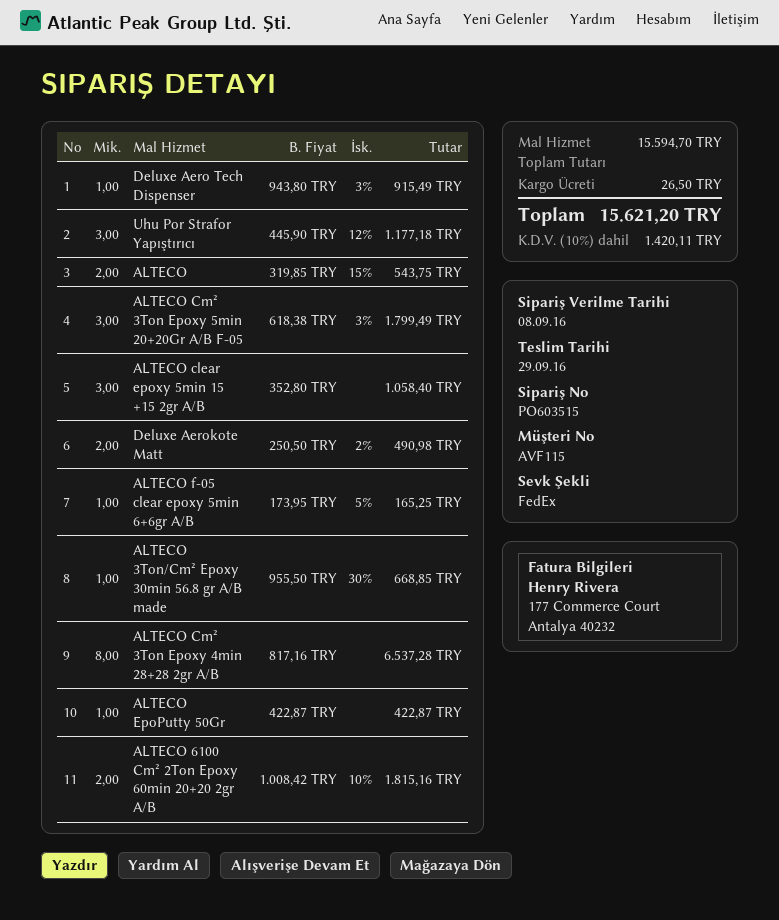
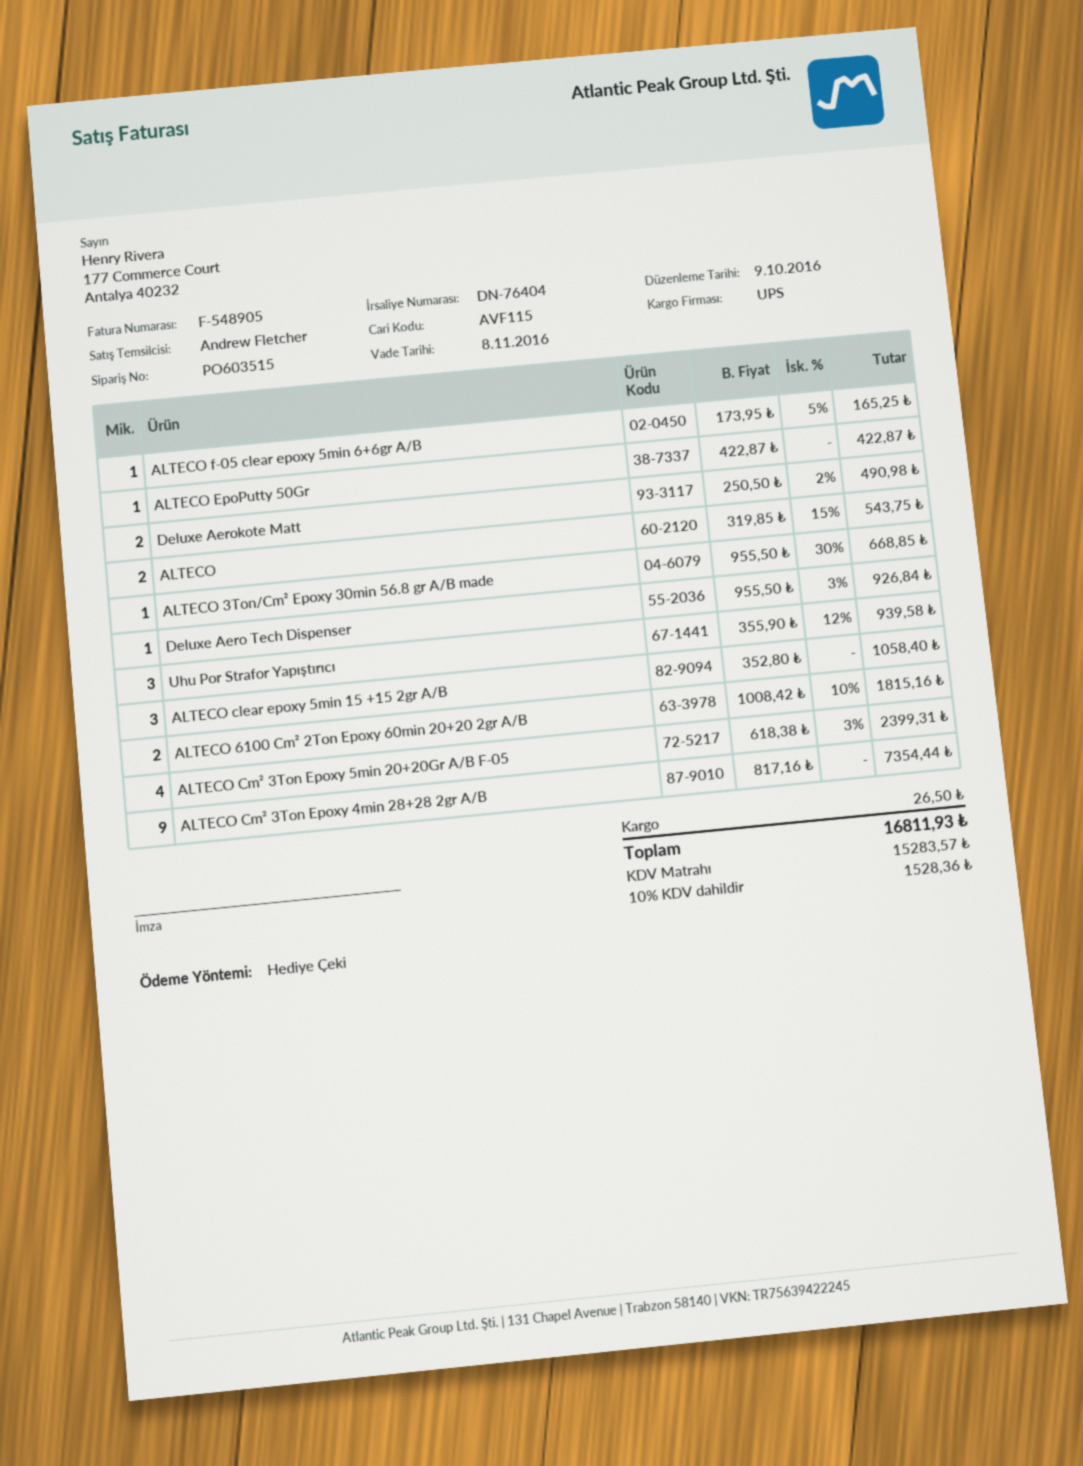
shipping method: FedEx -> UPS
Deluxe Aero Tech Dispenser: 1 x 943.80 - 3% = 915.49 -> 1 x 955.50 - 3% = 926.84
Uhu Por Strafor Yapıştırıcı: 3 x 445.90 - 12% = 1177.18 -> 3 x 355.90 - 12% = 939.58
ALTECO Cm² 3Ton Epoxy 5min 20+20Gr A/B F-05: 3 x 618.38 - 3% = 1799.49 -> 4 x 618.38 - 3% = 2399.31
ALTECO Cm² 3Ton Epoxy 4min 28+28 2gr A/B: 8 x 817.16 = 6537.28 -> 9 x 817.16 = 7354.44
tax: 10% = 1420.11 -> 10% = 1528.36
total: 15621.20 -> 16811.93

